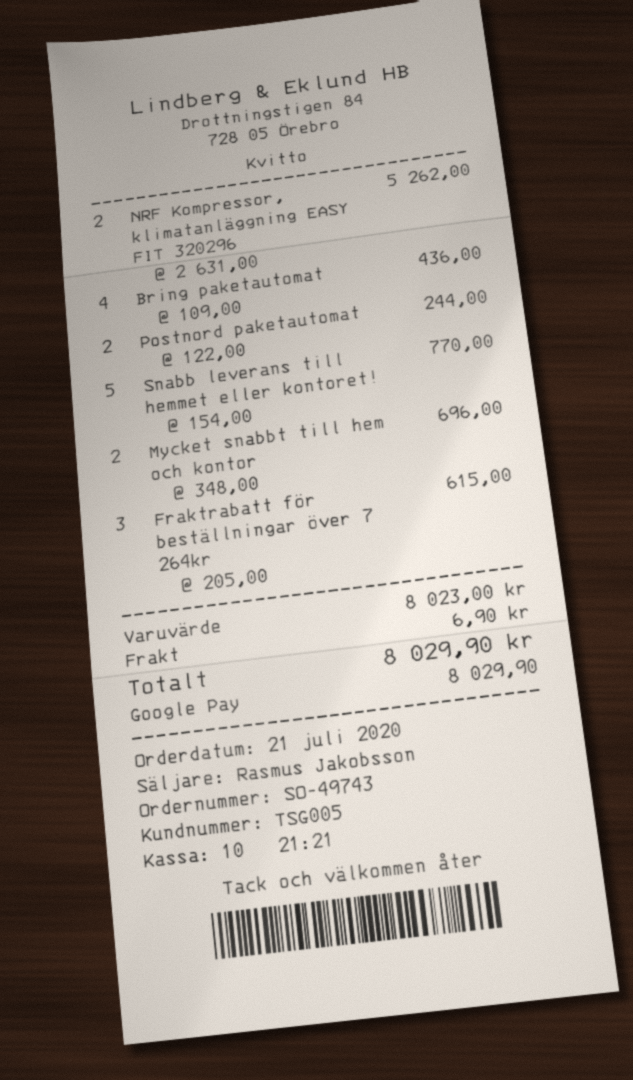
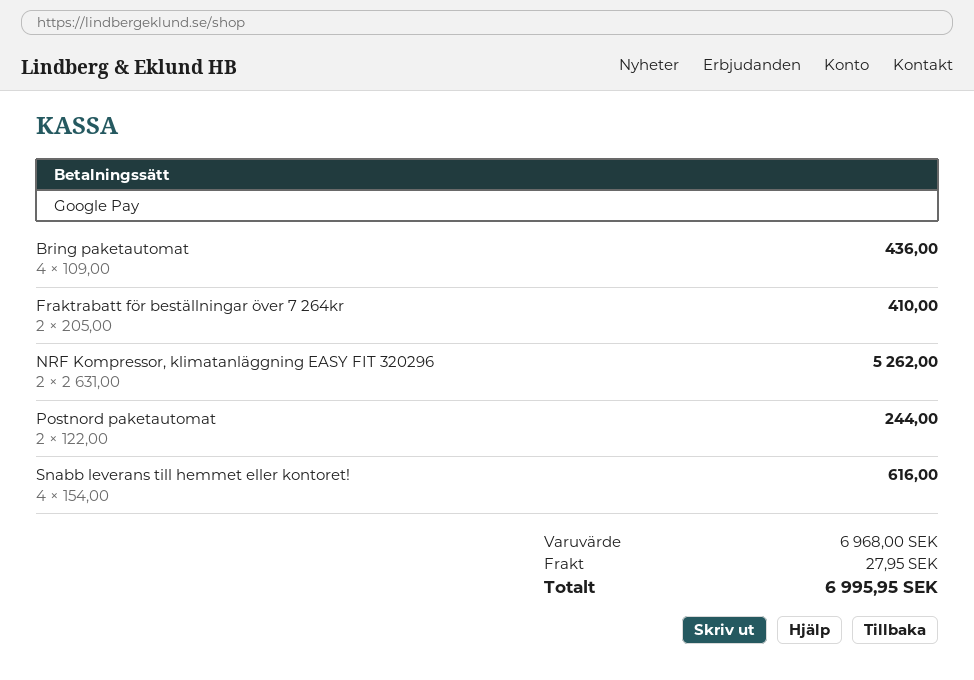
Snabb leverans till hemmet eller kontoret!: 5 x 154.00 = 770.00 -> 4 x 154.00 = 616.00
Mycket snabbt till hem och kontor: 2 x 348.00 = 696.00 -> none
Fraktrabatt för beställningar över 7 264kr: 3 x 205.00 = 615.00 -> 2 x 205.00 = 410.00
subtotal: 8023.00 -> 6968.00
shipping: 6.90 -> 27.95
total: 8029.90 -> 6995.95

